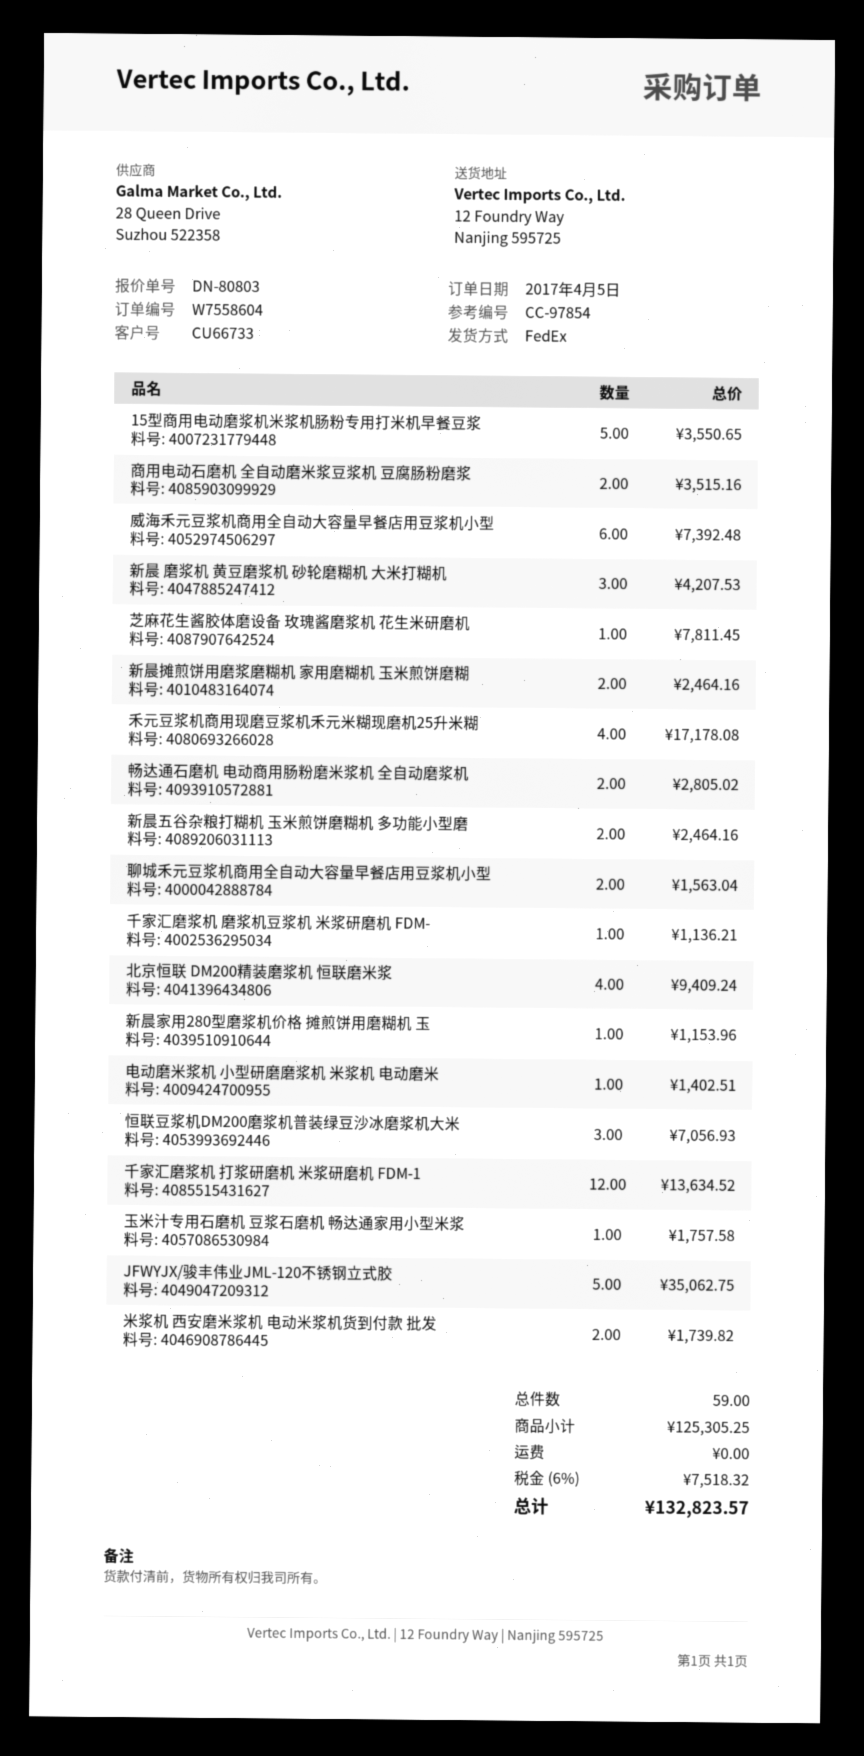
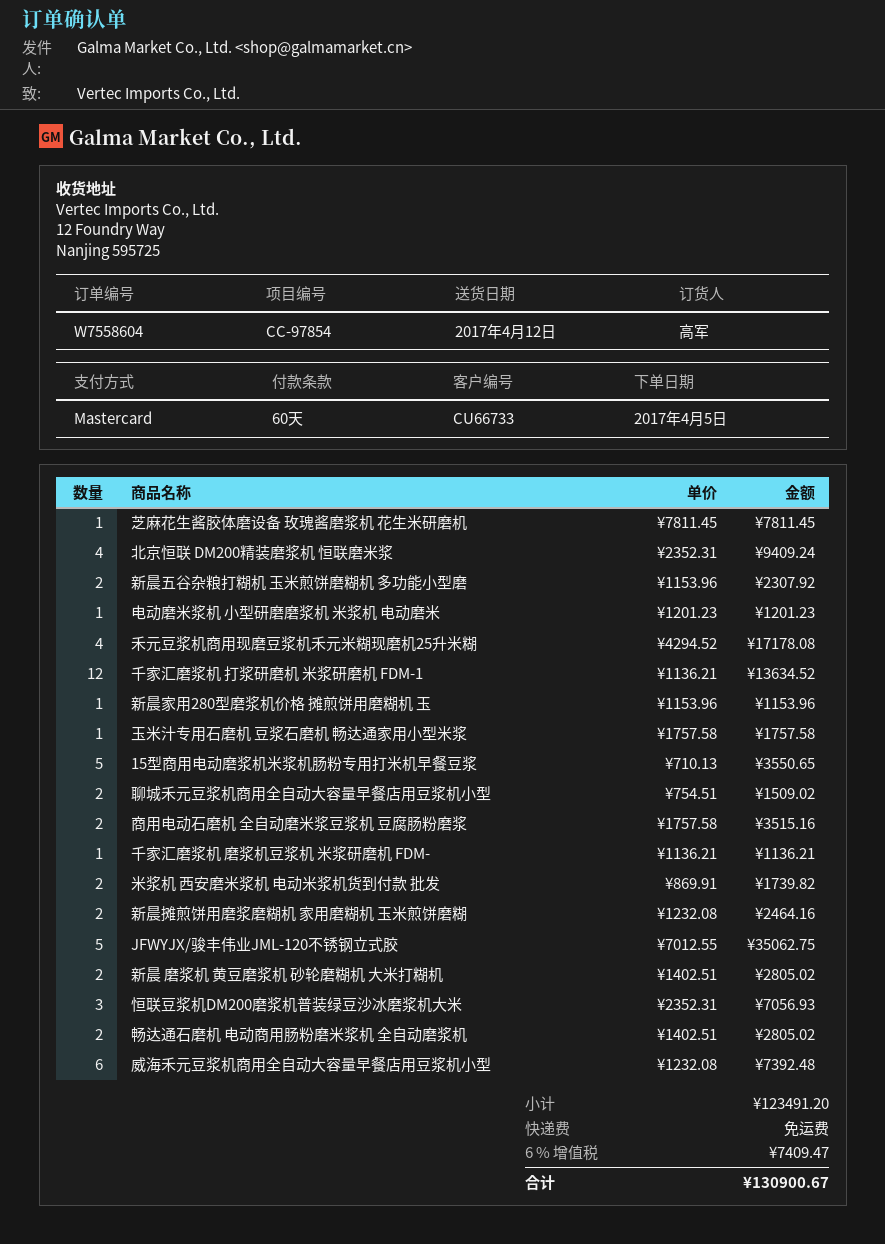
新晨 磨浆机 黄豆磨浆机 砂轮磨糊机 大米打糊机: 3 for 4207.53 -> 2 for 2805.02
新晨五谷杂粮打糊机 玉米煎饼磨糊机 多功能小型磨: 2 for 2464.16 -> 2 for 2307.92
聊城禾元豆浆机商用全自动大容量早餐店用豆浆机小型: 2 for 1563.04 -> 2 for 1509.02
电动磨米浆机 小型研磨磨浆机 米浆机 电动磨米: 1 for 1402.51 -> 1 for 1201.23
subtotal: 125305.25 -> 123491.20
tax: 6% = 7518.32 -> 6% = 7409.47
total: 132823.57 -> 130900.67

